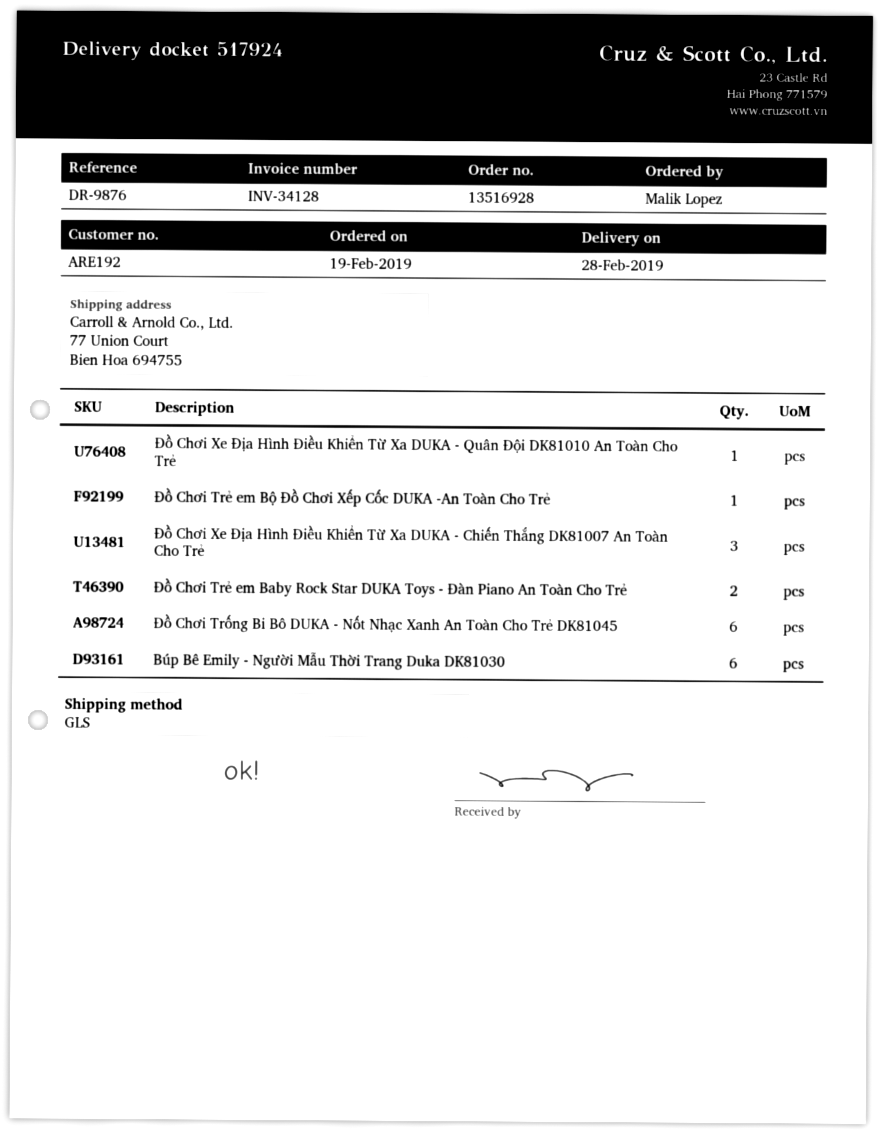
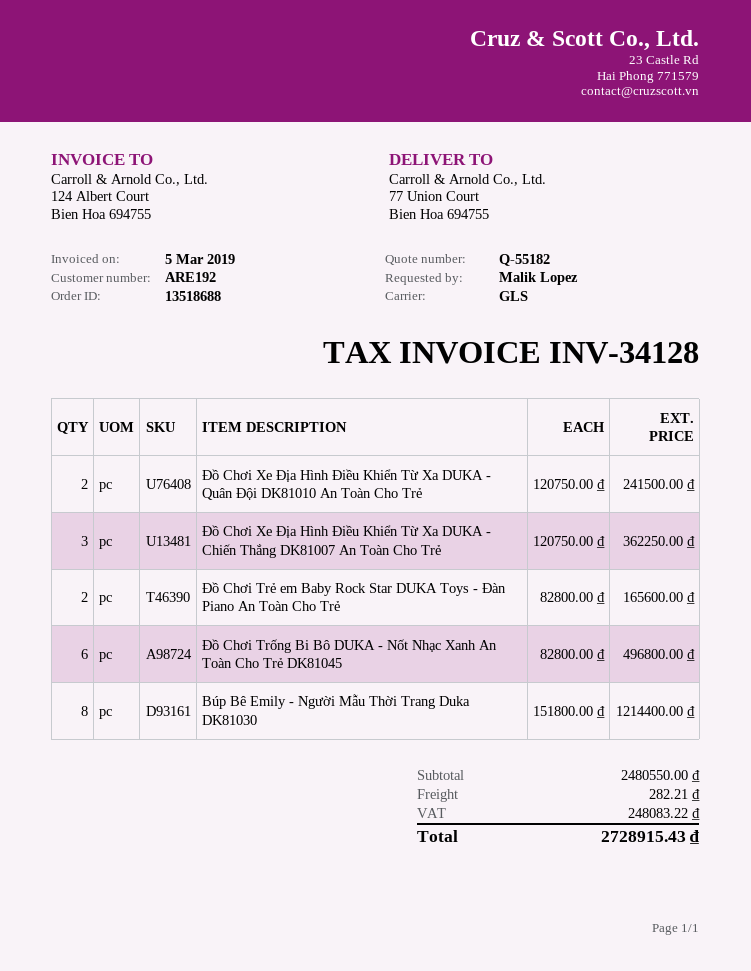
order number: 13516928 -> 13518688
Đồ Chơi Xe Địa Hình Điều Khiển Từ Xa DUKA - Quân Đội DK81010 An Toàn Cho Trẻ: 1 -> 2
Đồ Chơi Trẻ em Bộ Đồ Chơi Xếp Cốc DUKA -An Toàn Cho Trẻ: 1 -> none
Búp Bê Emily - Người Mẫu Thời Trang Duka DK81030: 6 -> 8

